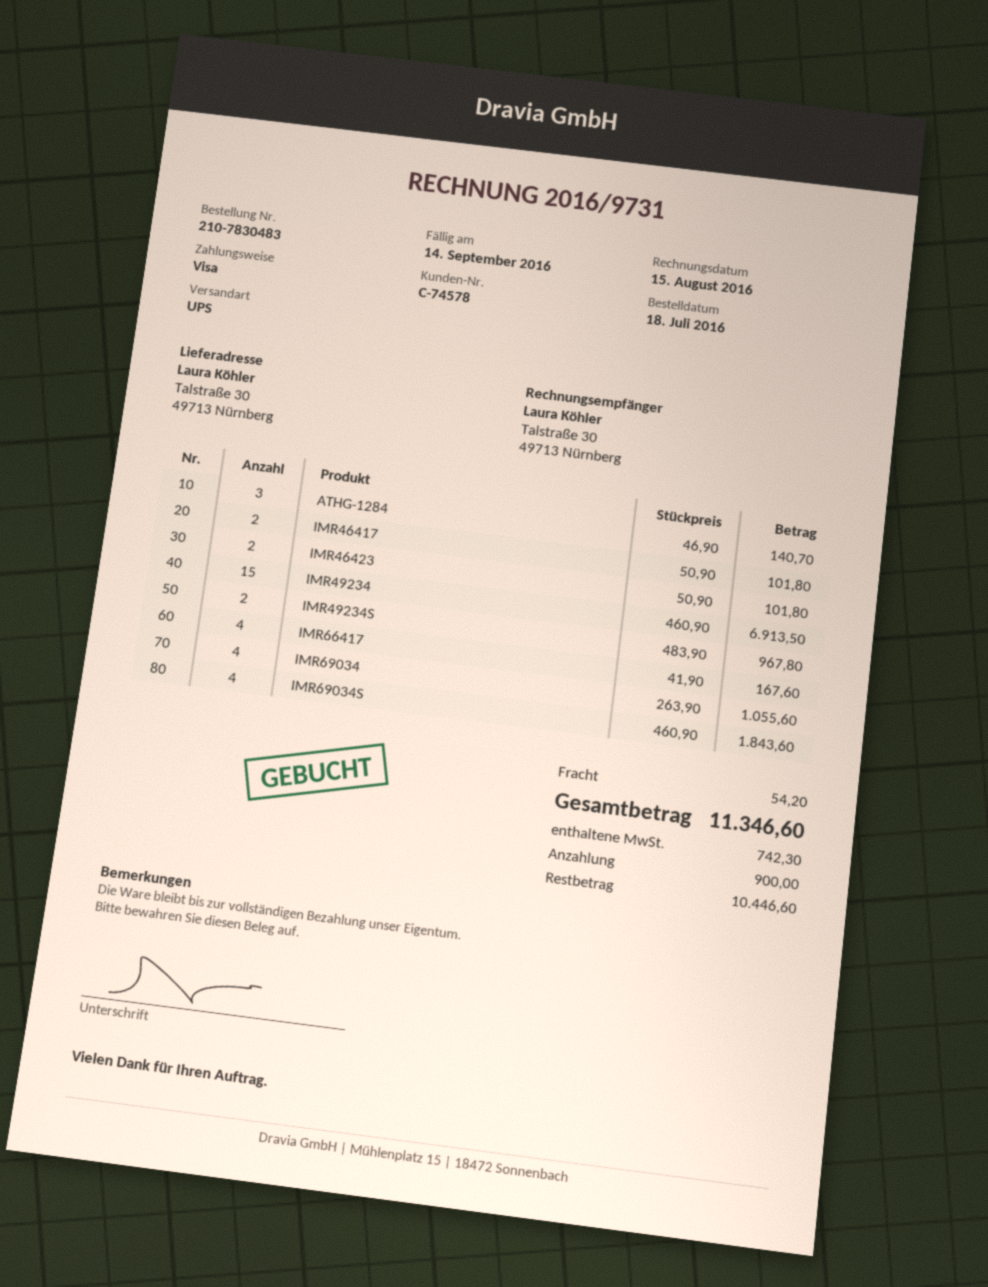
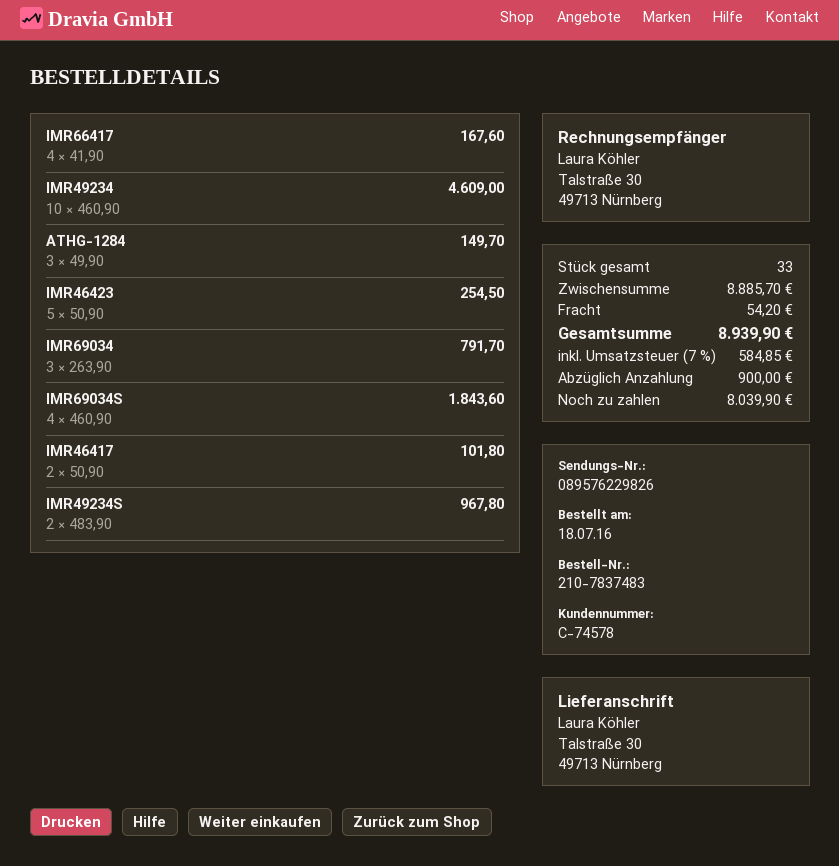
order number: 210-7830483 -> 210-7837483
ATHG-1284: 3 x 46.90 = 140.70 -> 3 x 49.90 = 149.70
IMR46423: 2 x 50.90 = 101.80 -> 5 x 50.90 = 254.50
IMR49234: 15 x 460.90 = 6913.50 -> 10 x 460.90 = 4609.00
IMR69034: 4 x 263.90 = 1055.60 -> 3 x 263.90 = 791.70
tax: 742.30 -> 584.85
total: 11346.60 -> 8939.90
balance: 10446.60 -> 8039.90

